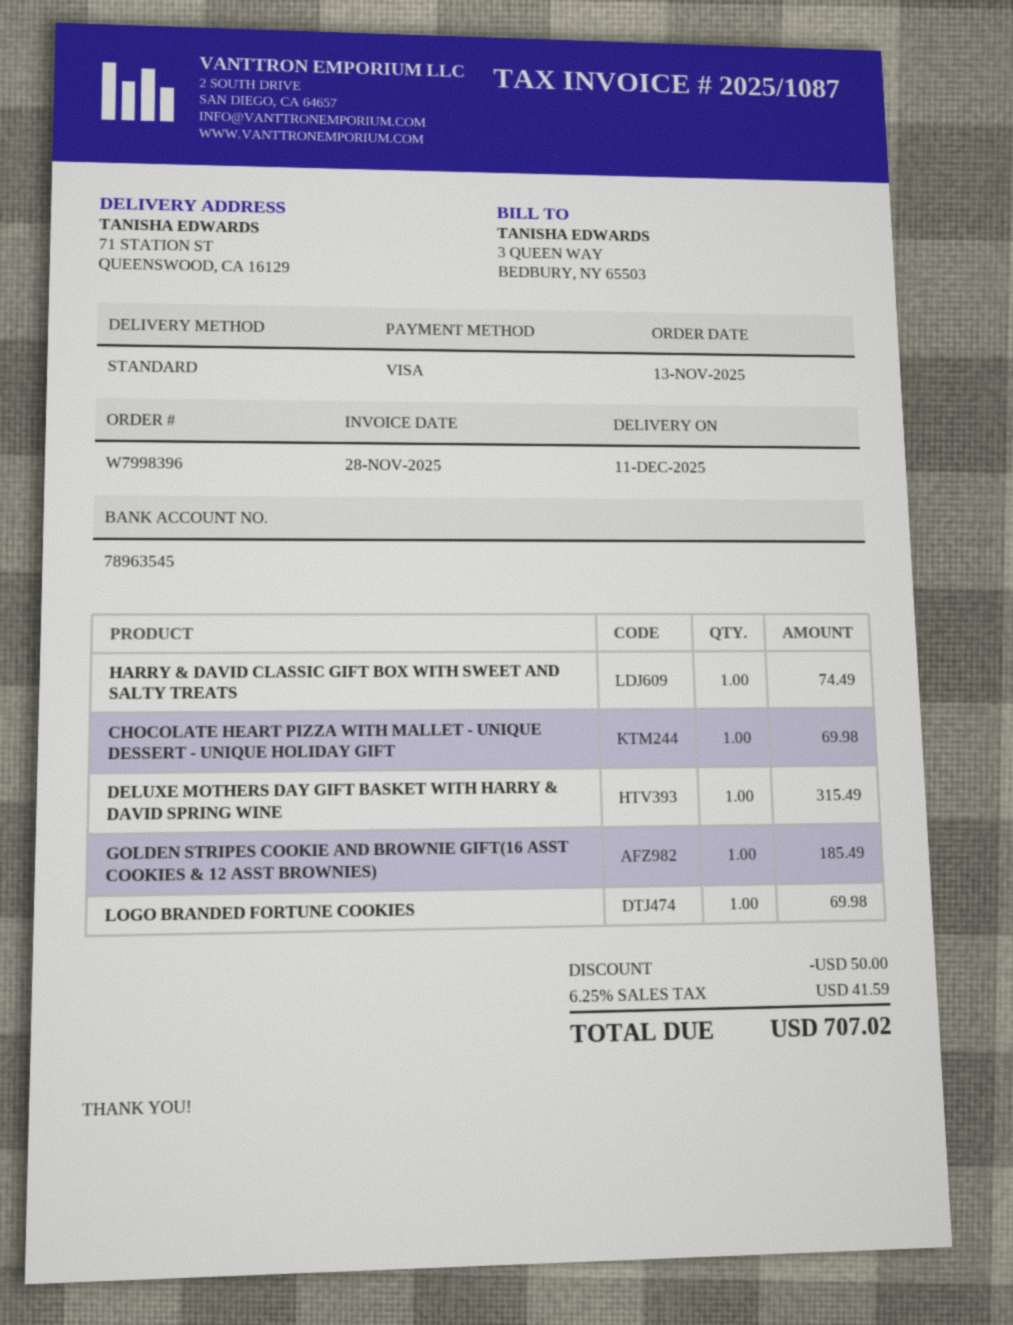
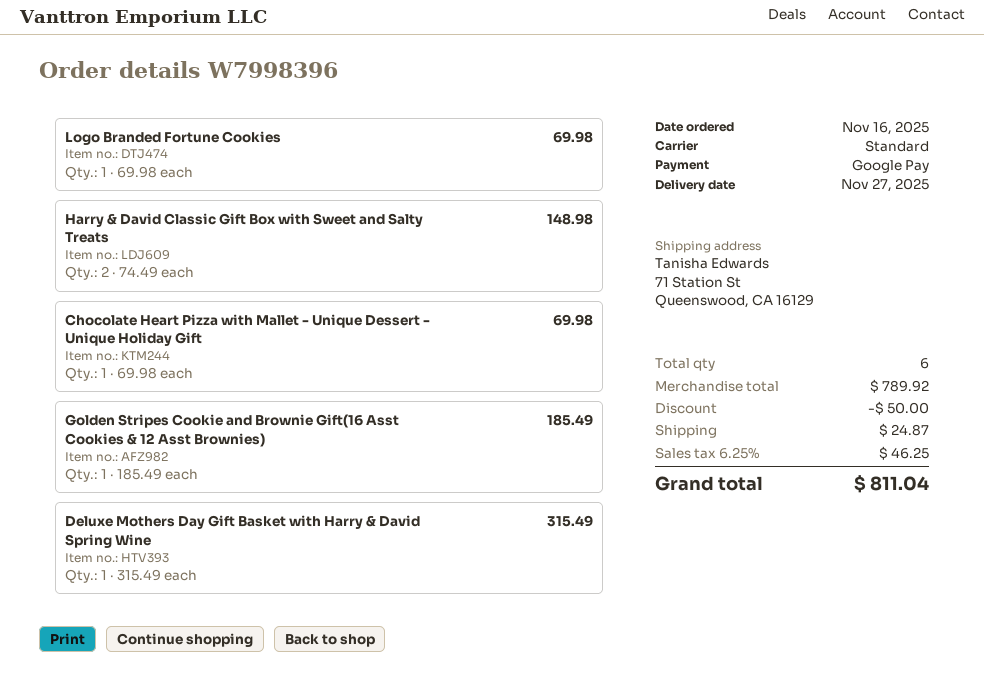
order date: 2025-11-13 -> 2025-11-16
delivery date: 2025-12-11 -> 2025-11-27
payment method: Visa -> Google Pay
HARRY & DAVID CLASSIC GIFT BOX WITH SWEET AND SALTY TREATS: 1 for 74.49 -> 2 for 148.98
shipping: none -> 24.87
tax: 6.25% = 41.59 -> 6.25% = 46.25
total: 707.02 -> 811.04

